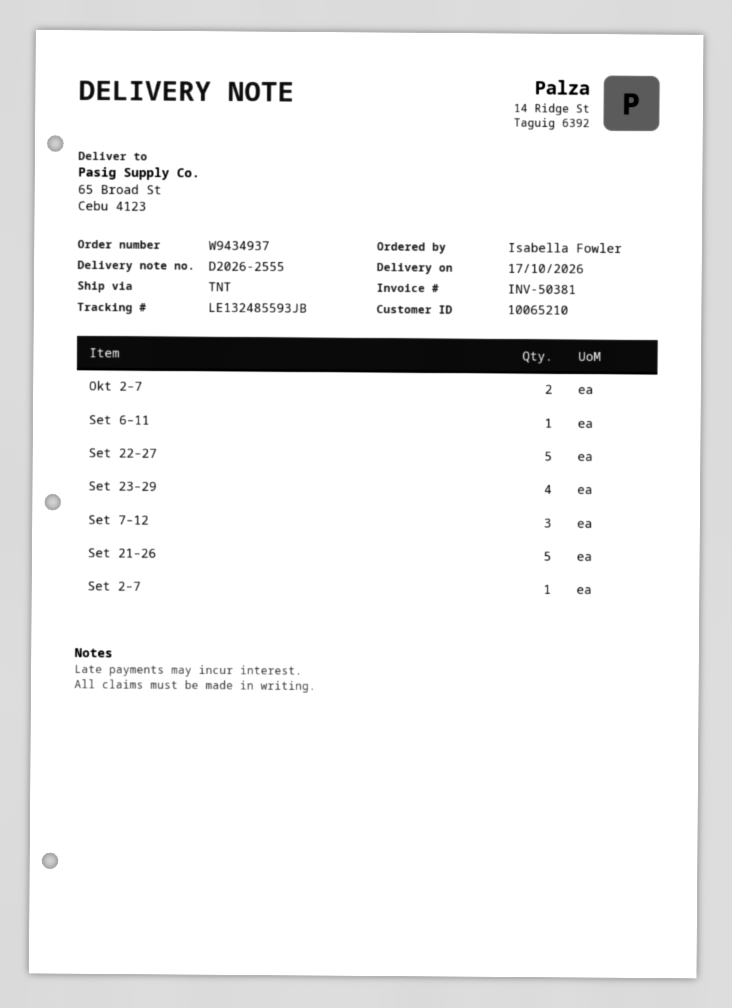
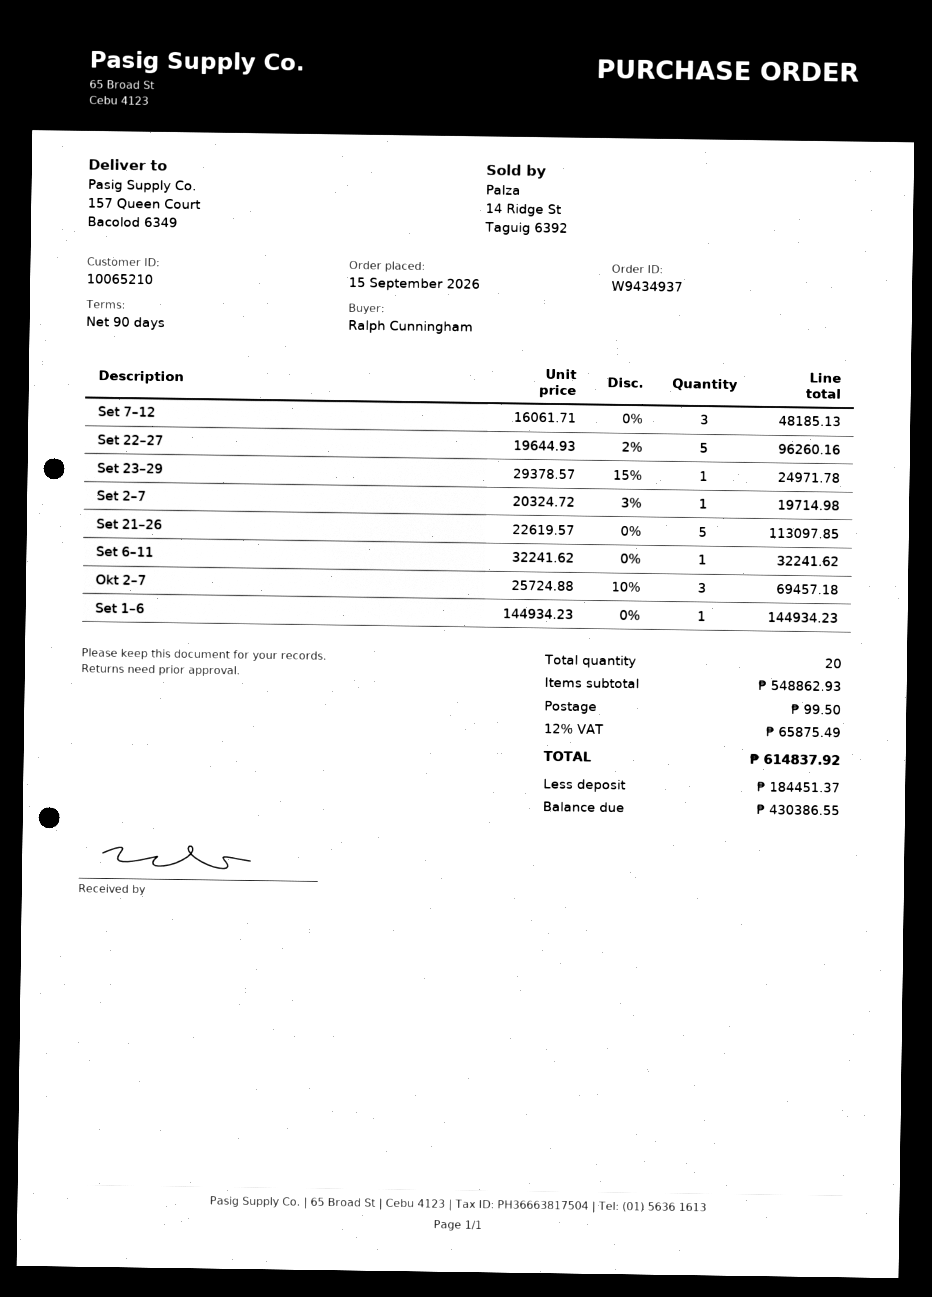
ordered by: Isabella Fowler -> Ralph Cunningham
ship to: 65 Broad St, Cebu 4123 -> 157 Queen Court, Bacolod 6349
Okt 2–7: 2 -> 3
Set 23–29: 4 -> 1
Set 1–6: none -> 1

